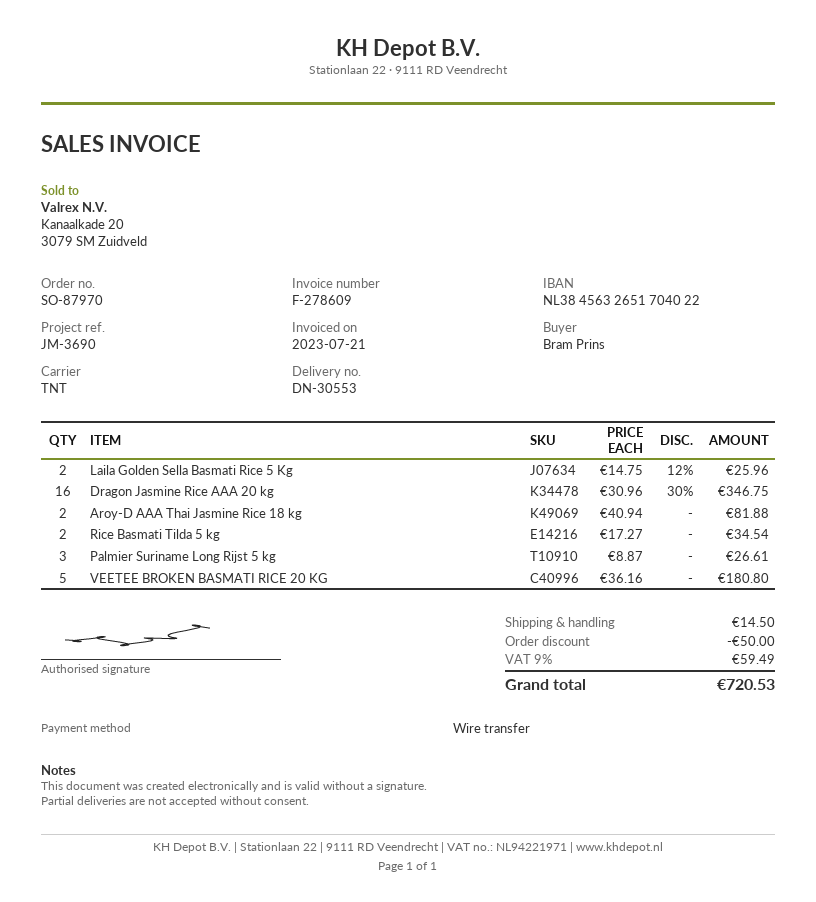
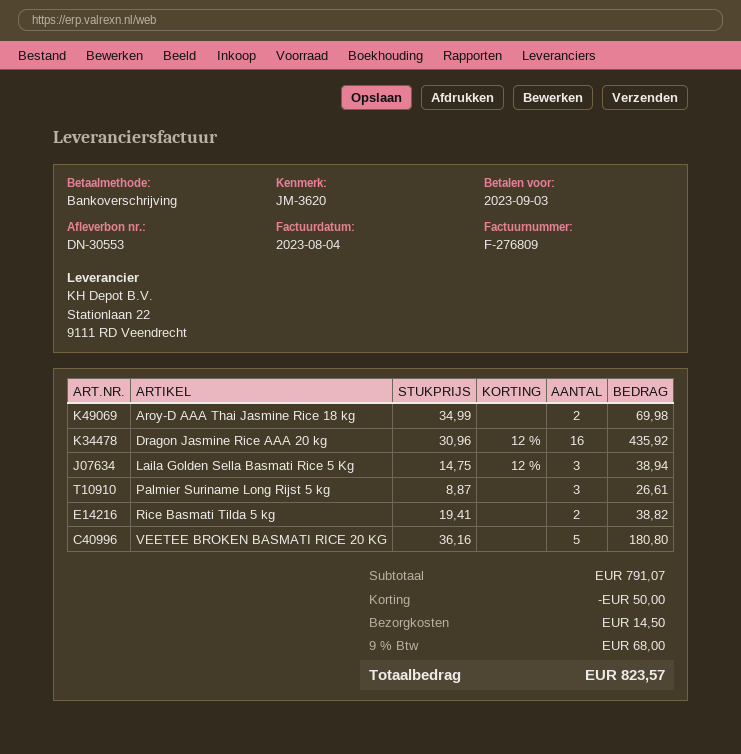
invoice number: F-278609 -> F-276809
invoice date: 2023-07-21 -> 2023-08-04
reference: JM-3690 -> JM-3620
Laila Golden Sella Basmati Rice 5 Kg: 2 x 14.75 - 12% = 25.96 -> 3 x 14.75 - 12% = 38.94
Dragon Jasmine Rice AAA 20 kg: 16 x 30.96 - 30% = 346.75 -> 16 x 30.96 - 12% = 435.92
Aroy-D AAA Thai Jasmine Rice 18 kg: 2 x 40.94 = 81.88 -> 2 x 34.99 = 69.98
Rice Basmati Tilda 5 kg: 2 x 17.27 = 34.54 -> 2 x 19.41 = 38.82
tax: 9% = 59.49 -> 9% = 68.00
total: 720.53 -> 823.57

